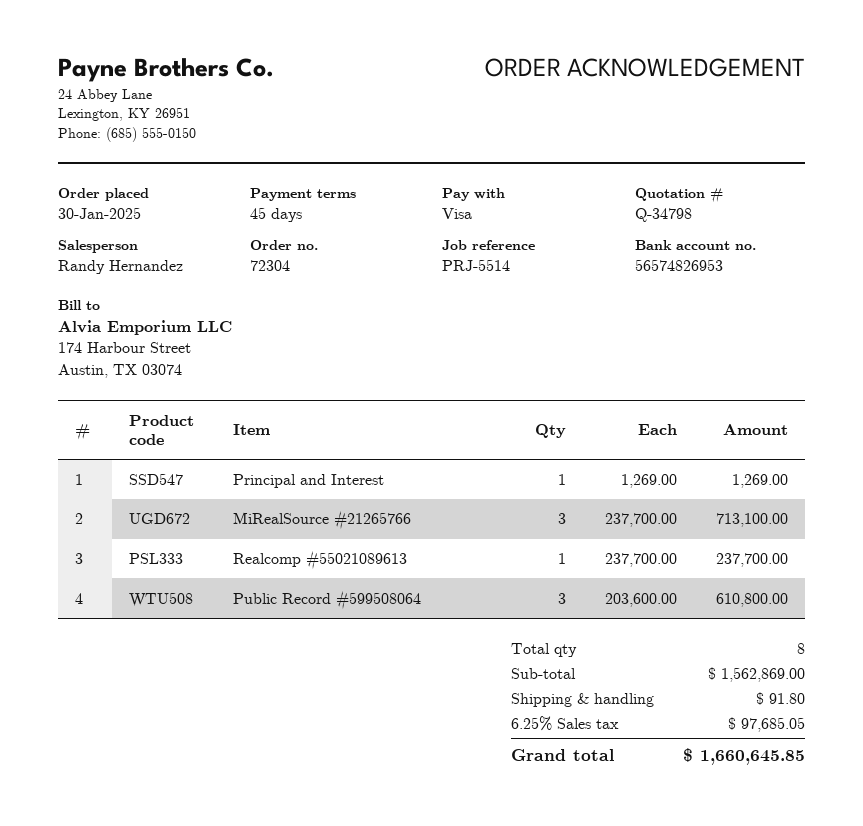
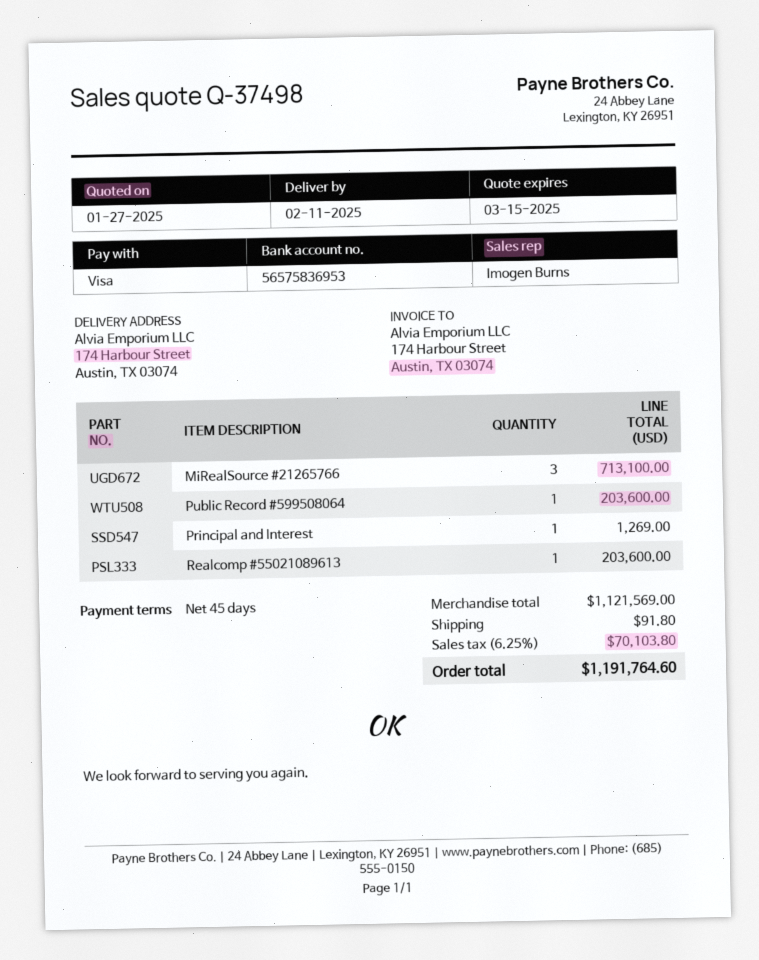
quote number: Q-34798 -> Q-37498
sales rep: Randy Hernandez -> Imogen Burns
bank account: 56574826953 -> 56575836953
Realcomp #55021089613: 1 for 237700.00 -> 1 for 203600.00
Public Record #599508064: 3 for 610800.00 -> 1 for 203600.00
subtotal: 1562869.00 -> 1121569.00
tax: 6.25% = 97685.05 -> 6.25% = 70103.80
total: 1660645.85 -> 1191764.60

